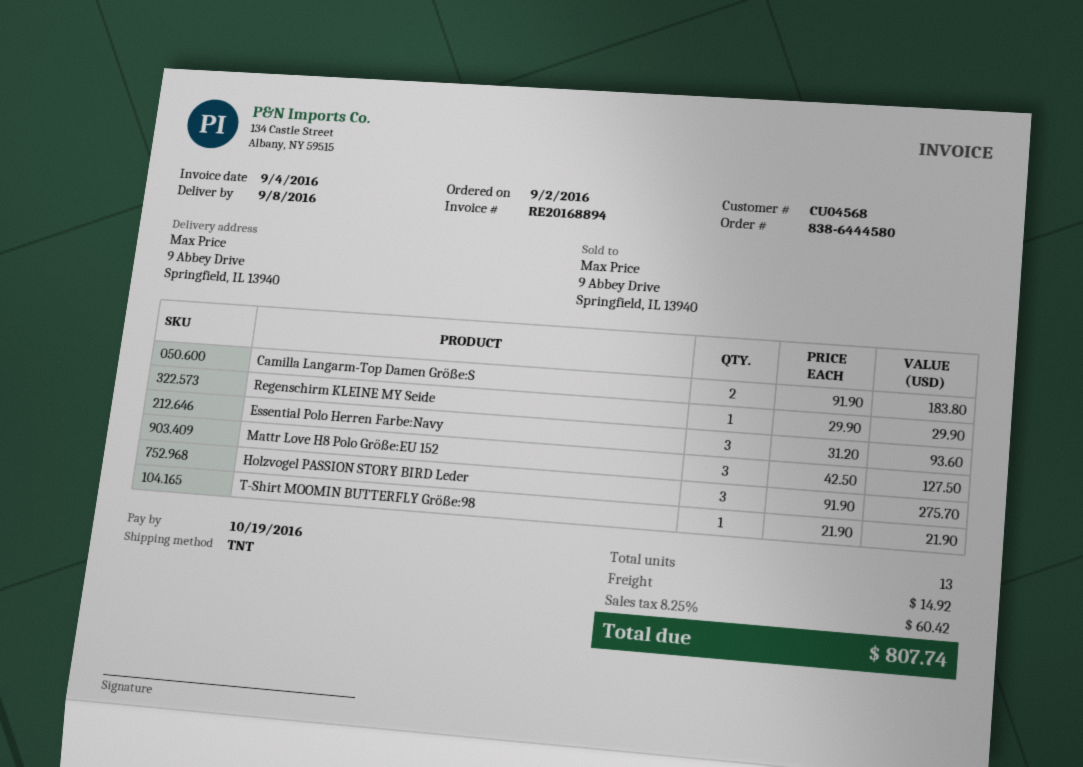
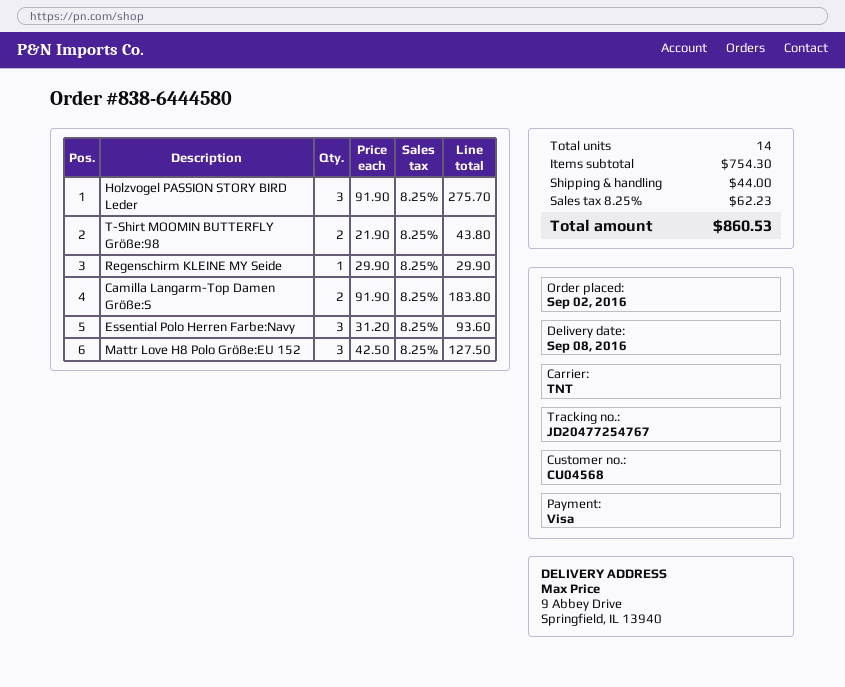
T-Shirt MOOMIN BUTTERFLY Größe:98: 1 x 21.90 = 21.90 -> 2 x 21.90 = 43.80
total quantity: 13 -> 14
shipping: 14.92 -> 44.00
tax: 8.25% = 60.42 -> 8.25% = 62.23
total: 807.74 -> 860.53

